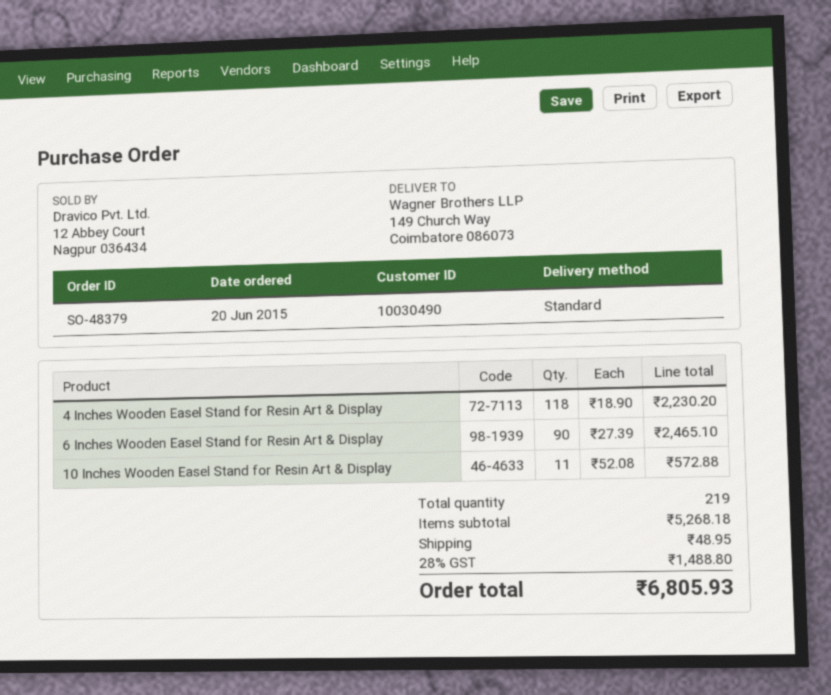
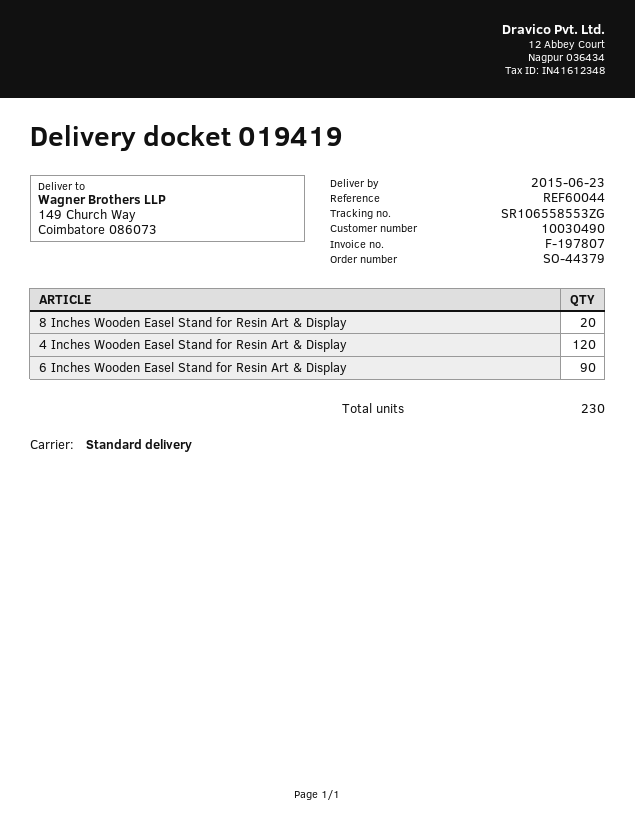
order number: SO-48379 -> SO-44379
4 Inches Wooden Easel Stand for Resin Art & Display: 118 -> 120
10 Inches Wooden Easel Stand for Resin Art & Display: 11 -> none
8 Inches Wooden Easel Stand for Resin Art & Display: none -> 20
total quantity: 219 -> 230

